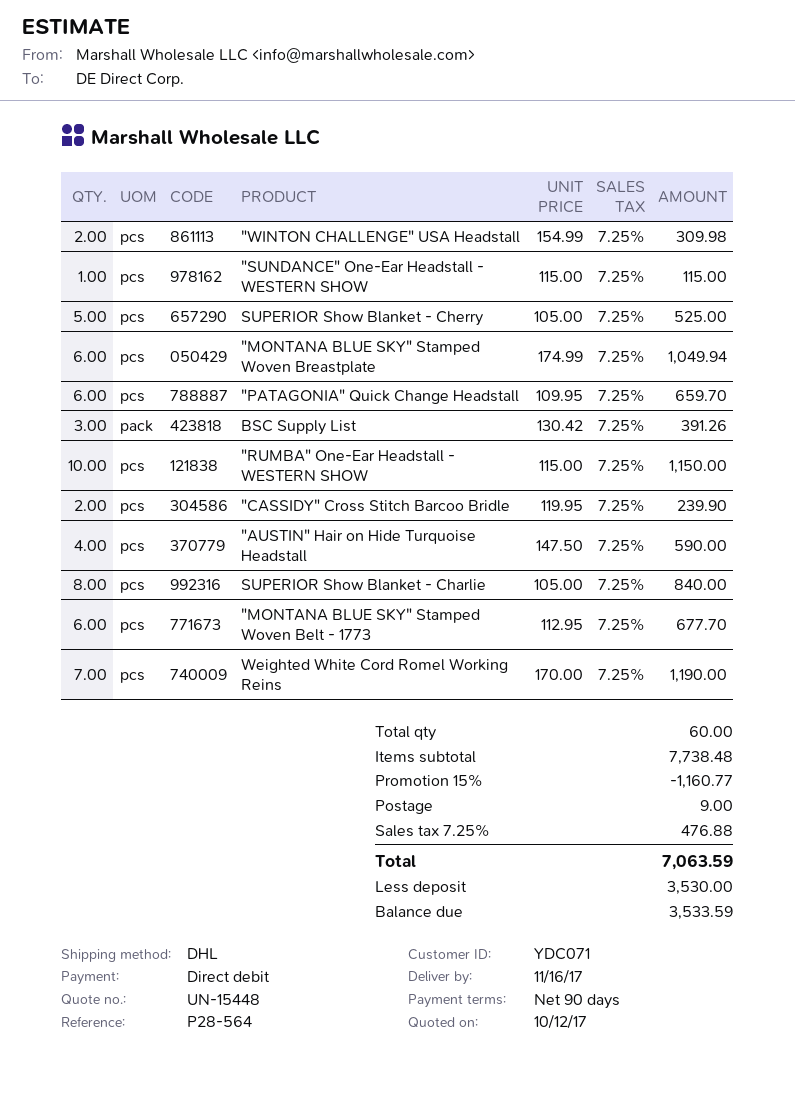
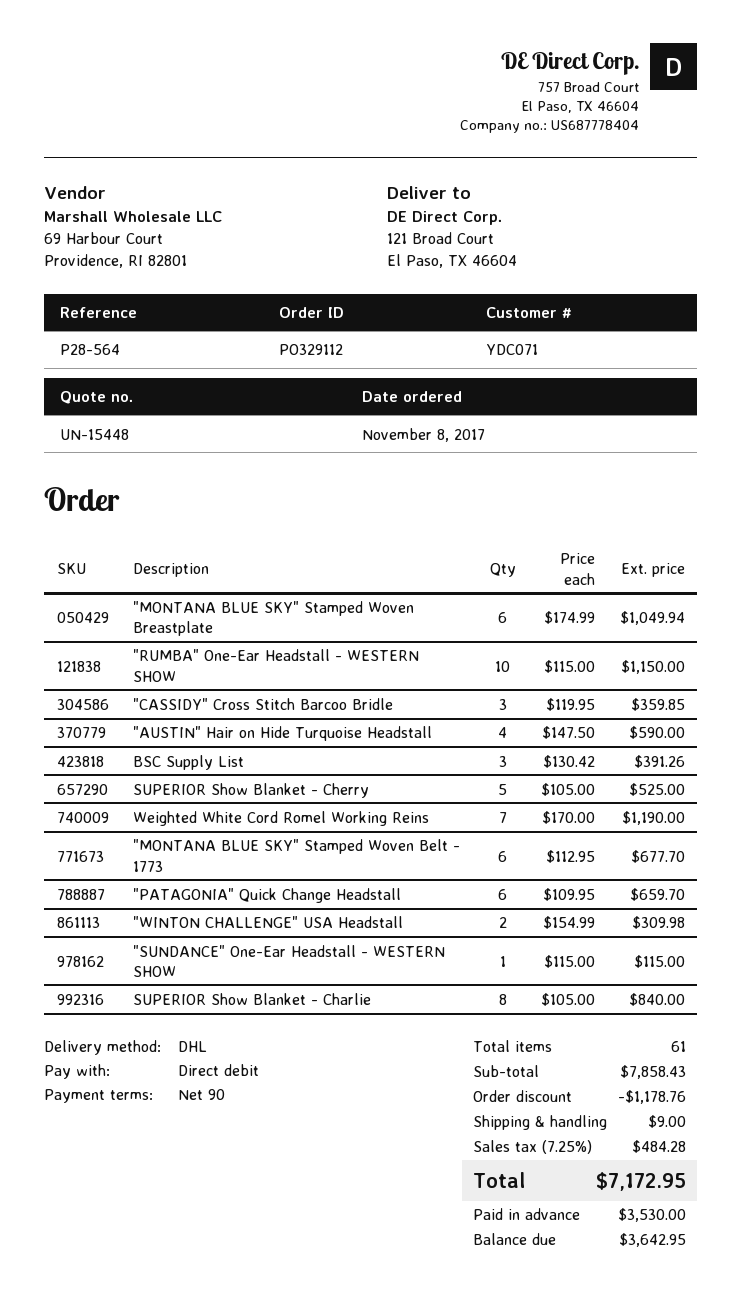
"CASSIDY" Cross Stitch Barcoo Bridle: 2 x 119.95 = 239.90 -> 3 x 119.95 = 359.85
total quantity: 60 -> 61
subtotal: 7738.48 -> 7858.43
discount: 1160.77 -> 1178.76
tax: 7.25% = 476.88 -> 7.25% = 484.28
total: 7063.59 -> 7172.95
balance: 3533.59 -> 3642.95

